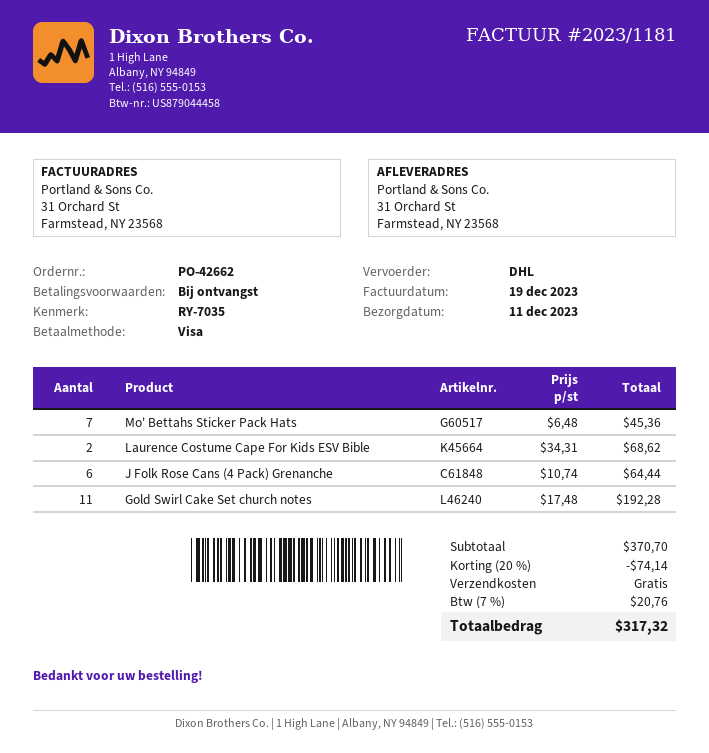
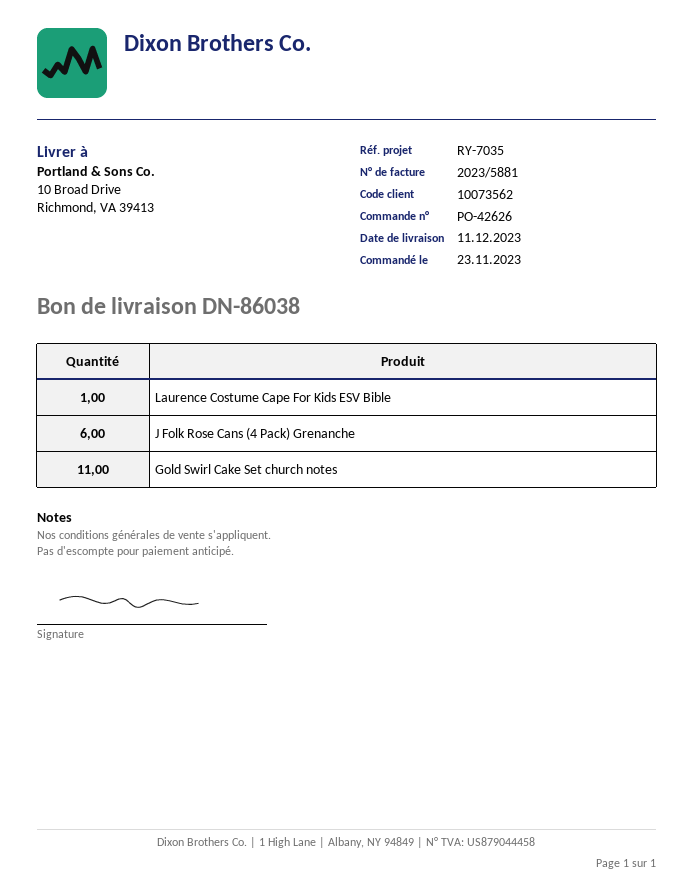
order number: PO-42662 -> PO-42626
invoice number: 2023/1181 -> 2023/5881
ship to: 31 Orchard St, Farmstead, NY 23568 -> 10 Broad Drive, Richmond, VA 39413
Mo' Bettahs Sticker Pack Hats: 7 -> none
Laurence Costume Cape For Kids ESV Bible: 2 -> 1

